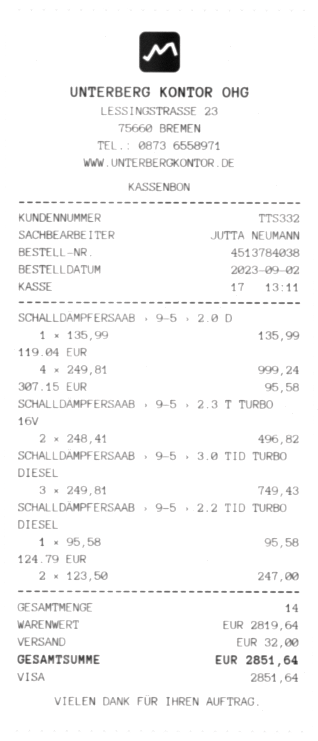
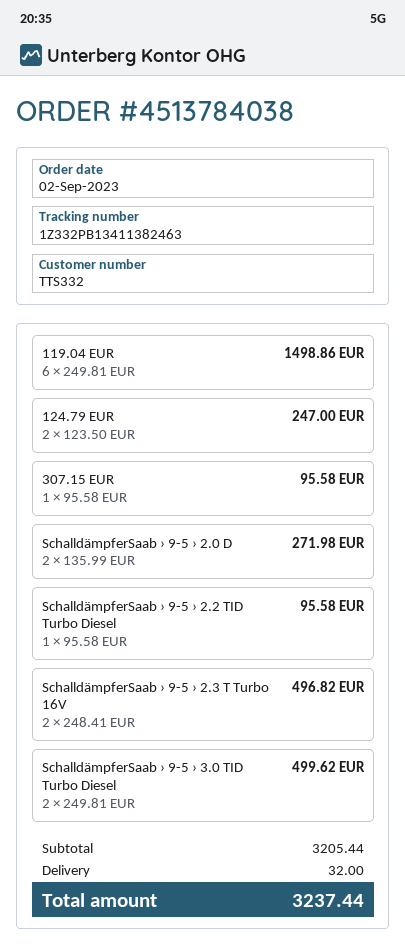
SCHALLDÄMPFERSAAB › 9-5 › 2.0 D: 1 x 135.99 = 135.99 -> 2 x 135.99 = 271.98
119.04 EUR: 4 x 249.81 = 999.24 -> 6 x 249.81 = 1498.86
SCHALLDÄMPFERSAAB › 9-5 › 3.0 TID TURBO DIESEL: 3 x 249.81 = 749.43 -> 2 x 249.81 = 499.62
subtotal: 2819.64 -> 3205.44
total: 2851.64 -> 3237.44

